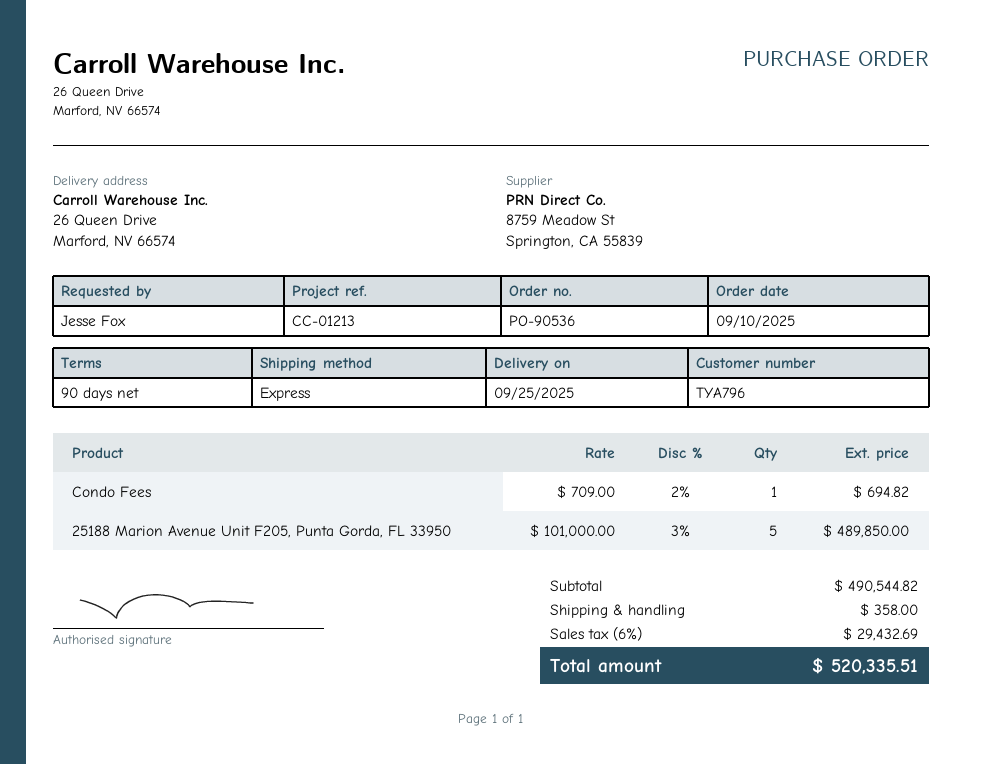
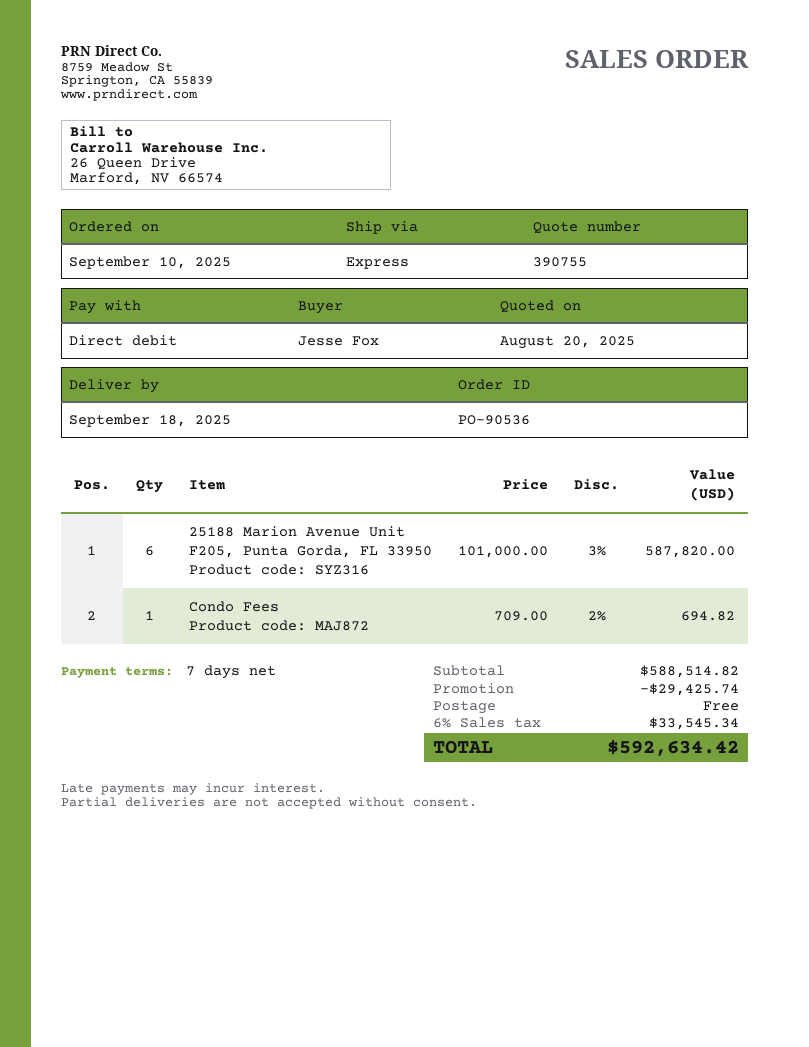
delivery date: 2025-09-25 -> 2025-09-18
payment terms: 90 days -> 7 days
25188 Marion Avenue Unit F205, Punta Gorda, FL 33950: 5 x 101000.00 - 3% = 489850.00 -> 6 x 101000.00 - 3% = 587820.00
subtotal: 490544.82 -> 588514.82
discount: none -> 29425.74
shipping: 358.00 -> 0.00
tax: 6% = 29432.69 -> 6% = 33545.34
total: 520335.51 -> 592634.42

